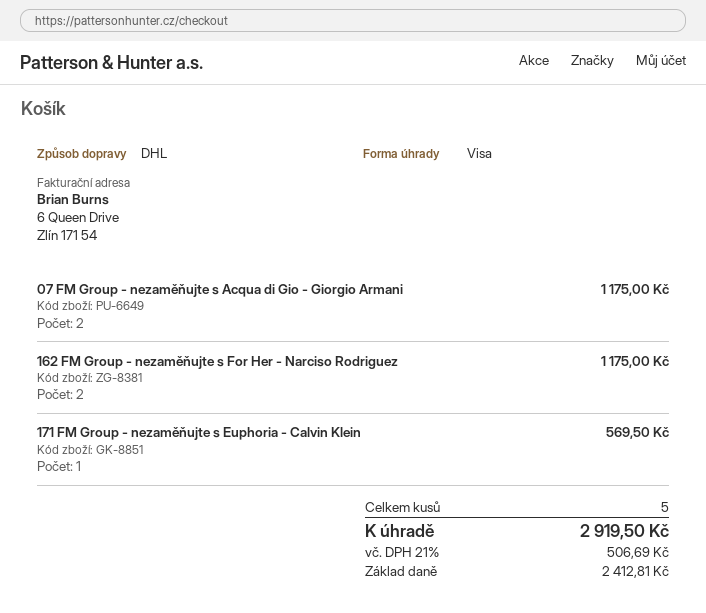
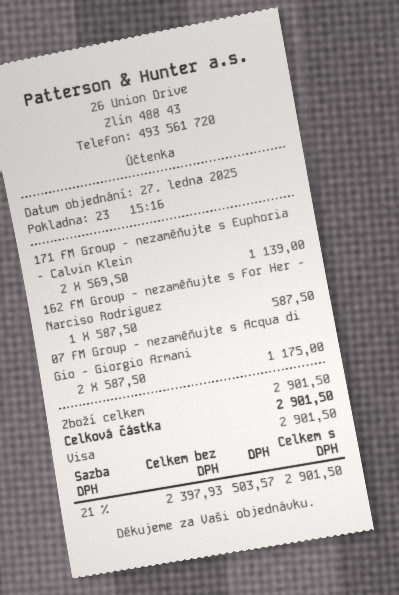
162 FM Group - nezaměňujte s For Her - Narciso Rodriguez: 2 for 1175.00 -> 1 for 587.50
171 FM Group - nezaměňujte s Euphoria - Calvin Klein: 1 for 569.50 -> 2 for 1139.00
net: 2412.81 -> 2397.93
tax: 21% = 506.69 -> 21% = 503.57
total: 2919.50 -> 2901.50

